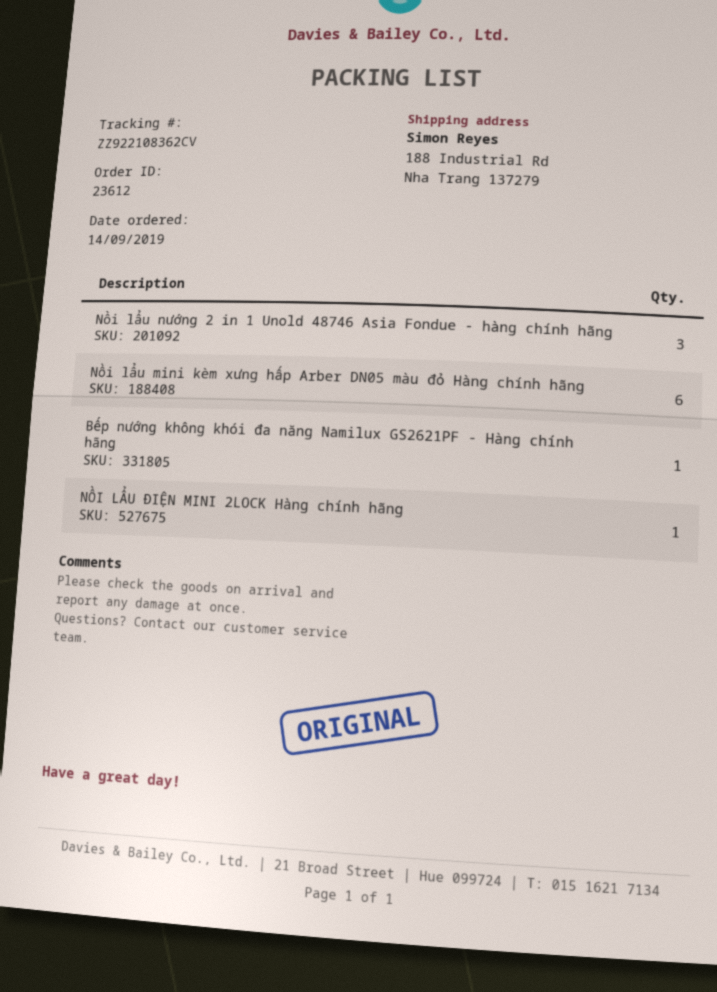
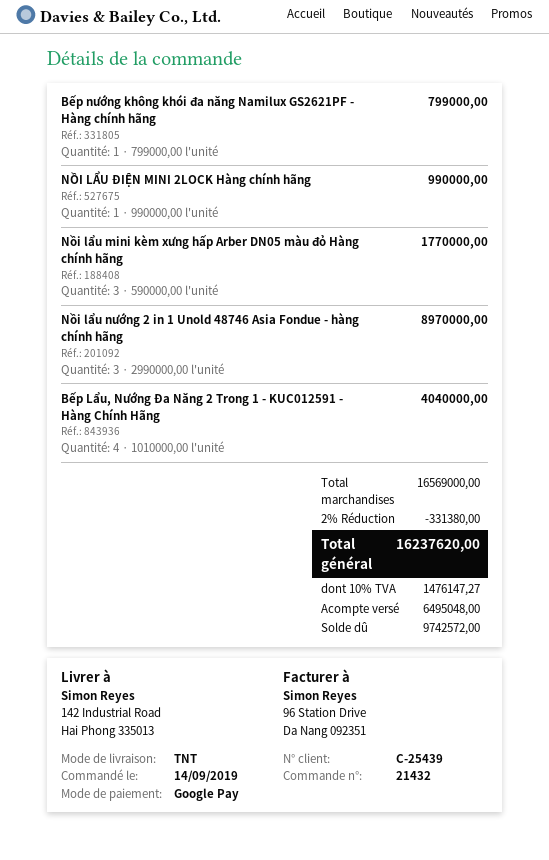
order number: 23612 -> 21432
ship to: 188 Industrial Rd, Nha Trang 137279 -> 142 Industrial Road, Hai Phong 335013
Nồi lẩu mini kèm xưng hấp Arber DN05 màu đỏ Hàng chính hãng: 6 -> 3
Bếp Lẩu, Nướng Đa Năng 2 Trong 1 - KUC012591 - Hàng Chính Hãng: none -> 4

